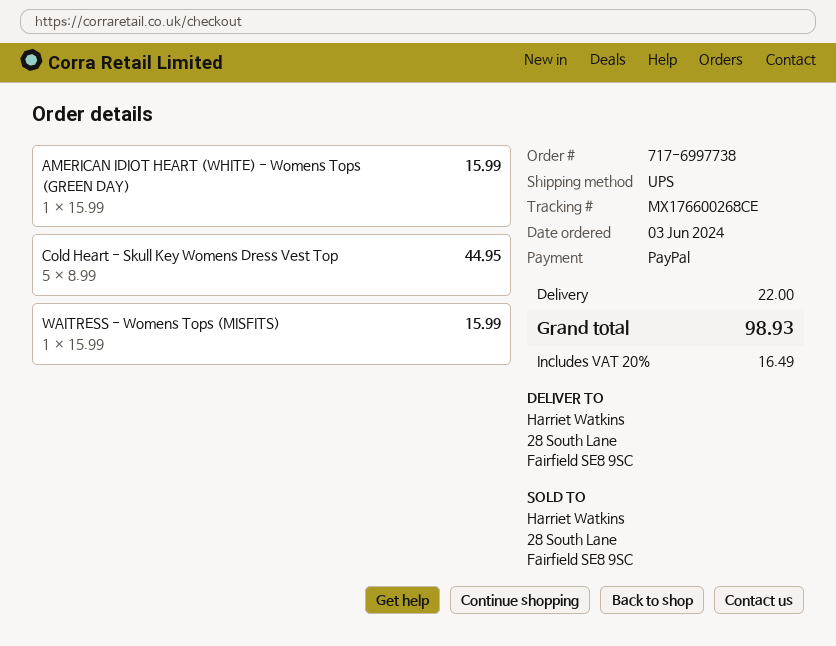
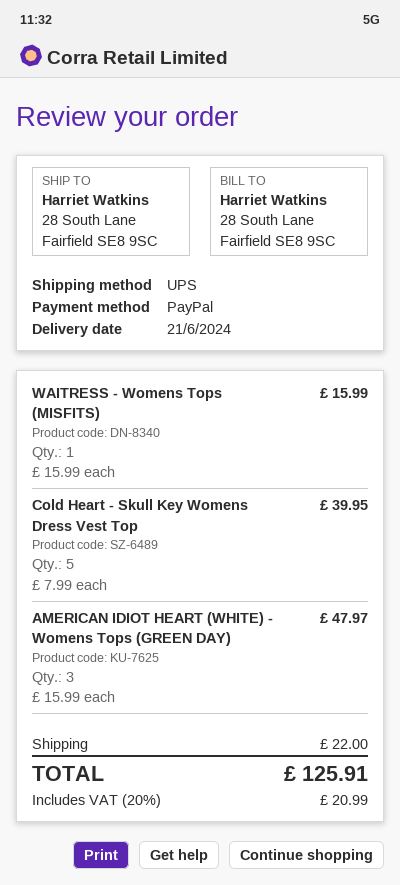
AMERICAN IDIOT HEART (WHITE) - Womens Tops (GREEN DAY): 1 x 15.99 = 15.99 -> 3 x 15.99 = 47.97
Cold Heart - Skull Key Womens Dress Vest Top: 5 x 8.99 = 44.95 -> 5 x 7.99 = 39.95
tax: 20% = 16.49 -> 20% = 20.99
total: 98.93 -> 125.91

